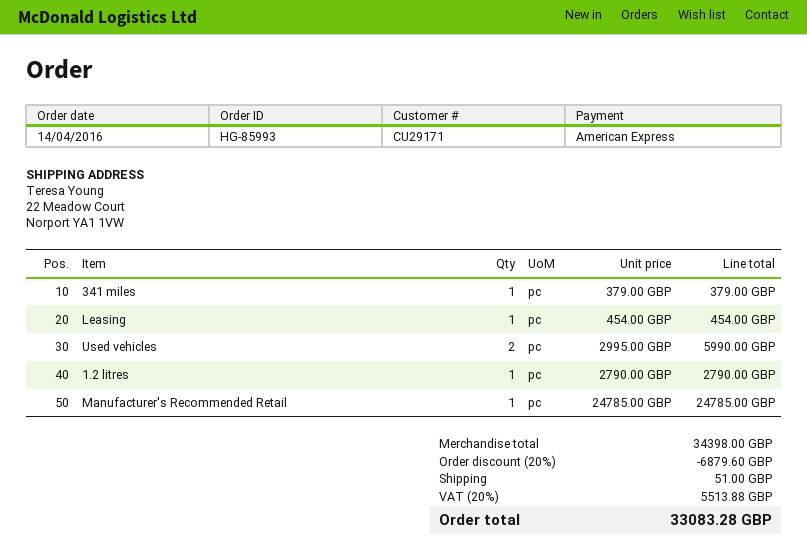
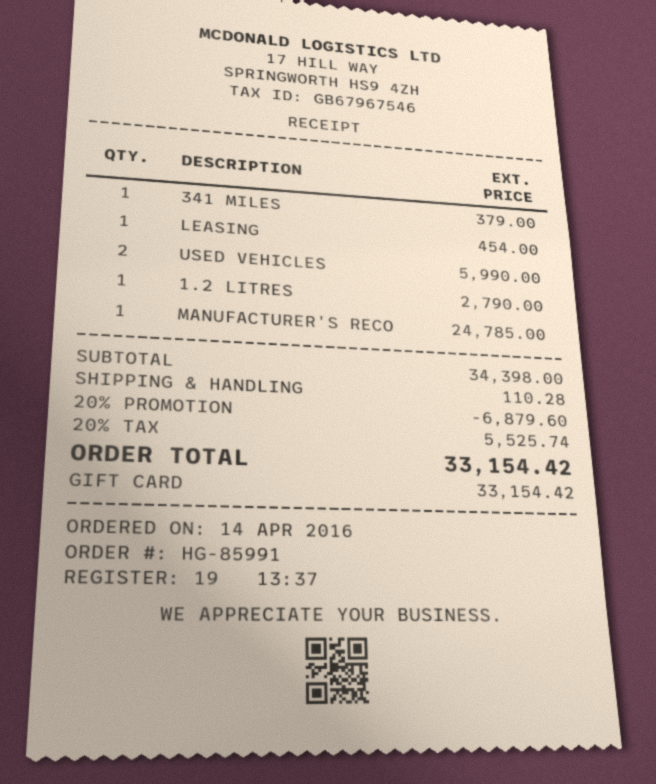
order number: HG-85993 -> HG-85991
payment method: American Express -> gift card
shipping: 51.00 -> 110.28
tax: 20% = 5513.88 -> 20% = 5525.74
total: 33083.28 -> 33154.42

